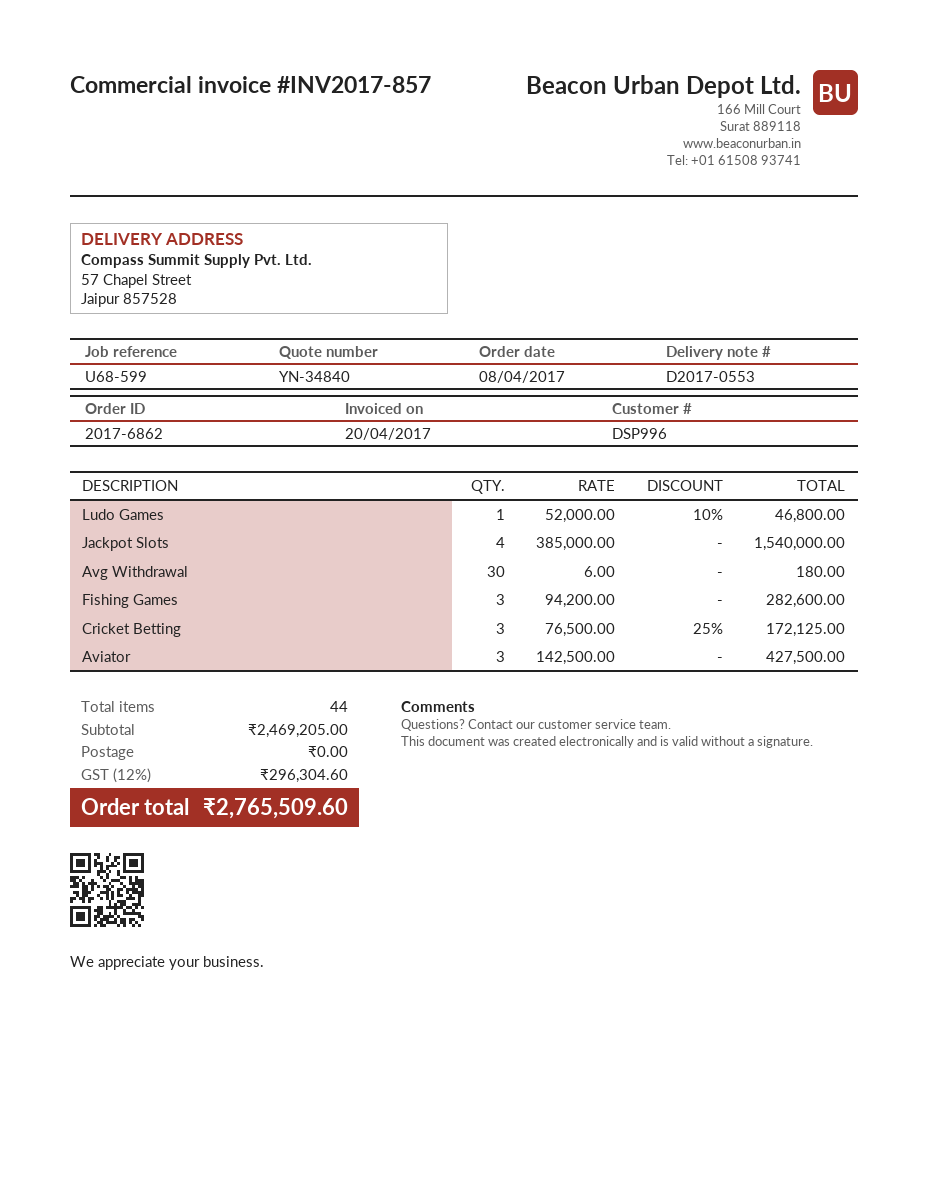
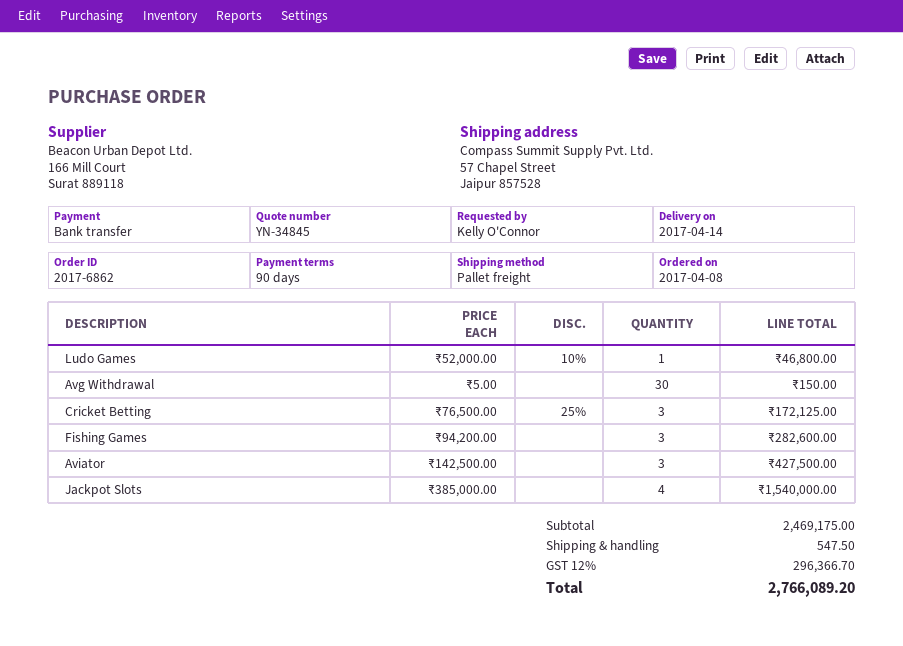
quote number: YN-34840 -> YN-34845
Avg Withdrawal: 30 x 6.00 = 180.00 -> 30 x 5.00 = 150.00
subtotal: 2469205.00 -> 2469175.00
shipping: 0.00 -> 547.50
tax: 12% = 296304.60 -> 12% = 296366.70
total: 2765509.60 -> 2766089.20

